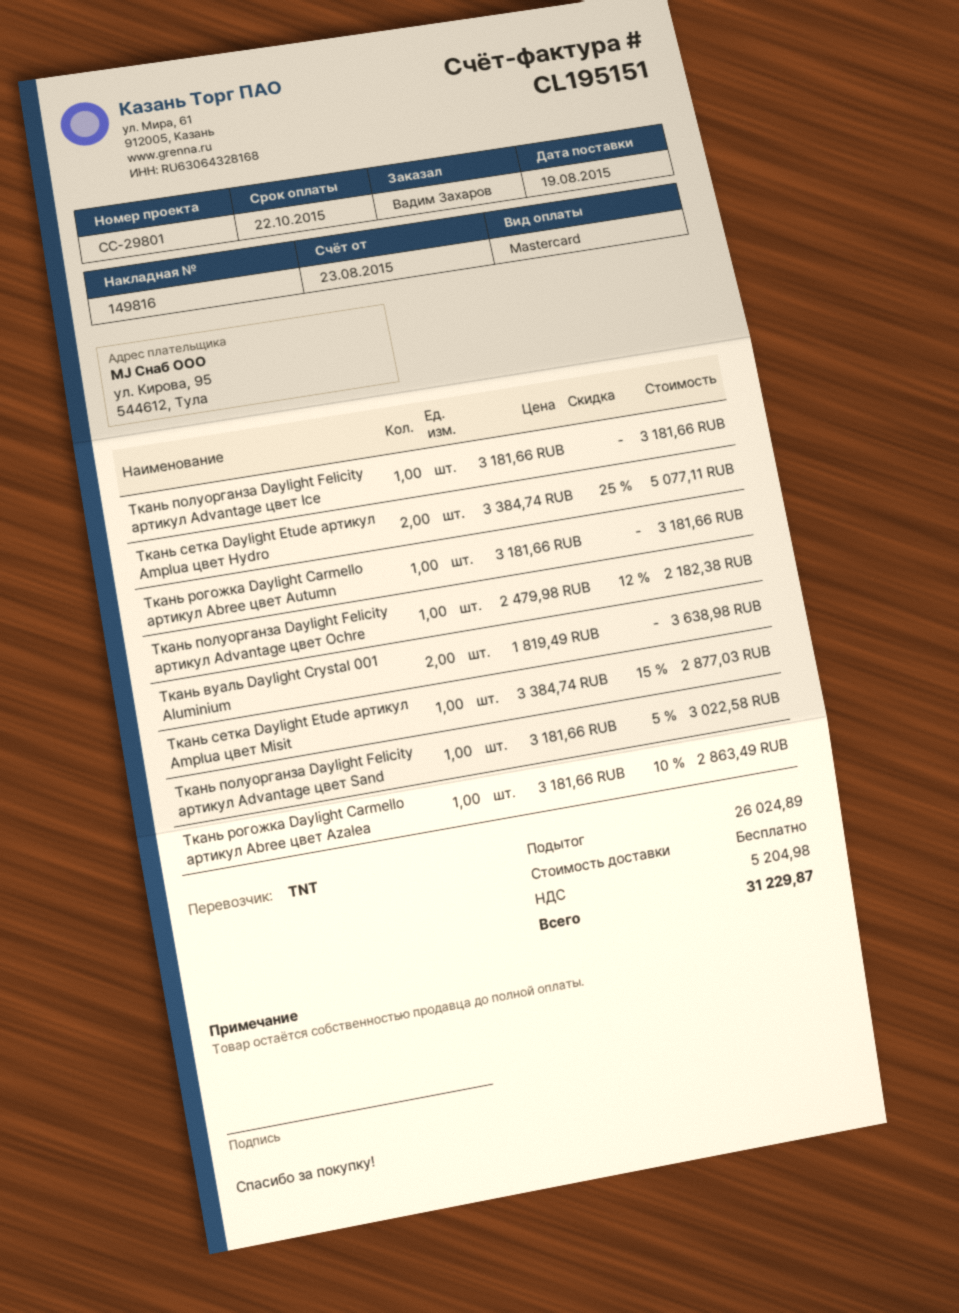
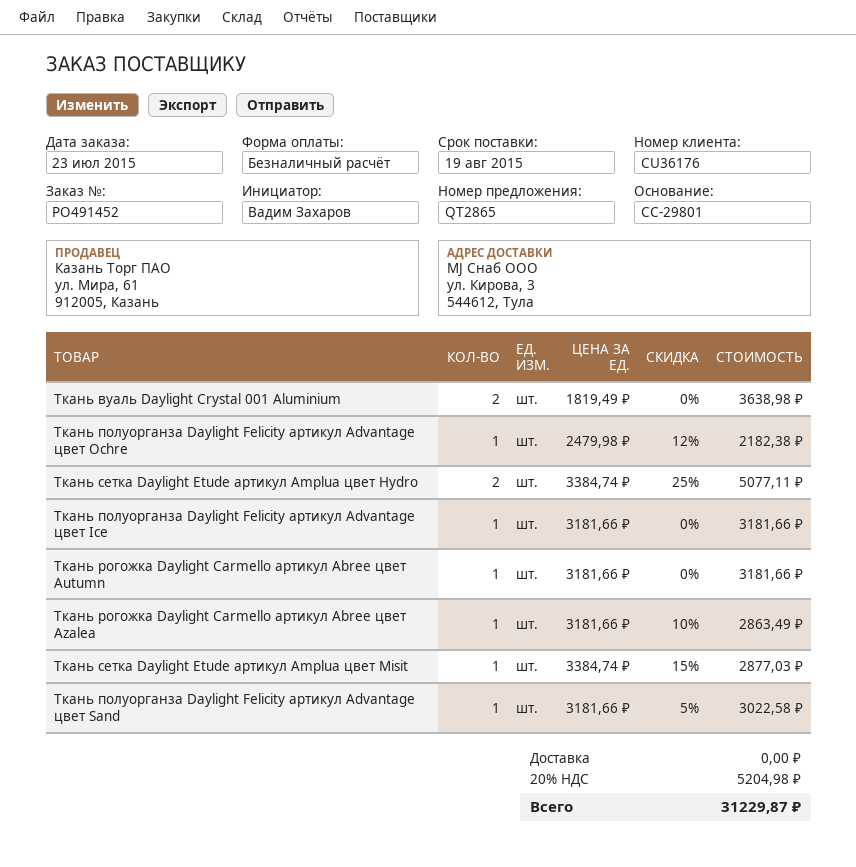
payment method: Mastercard -> bank transfer

